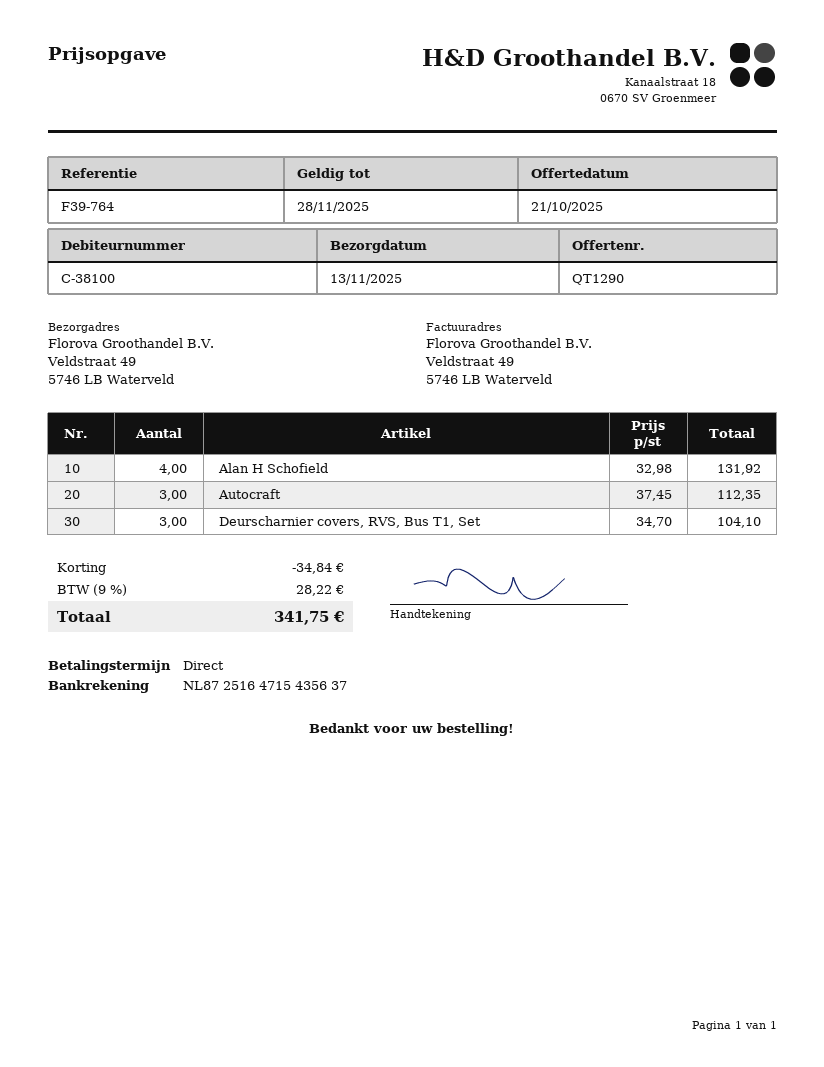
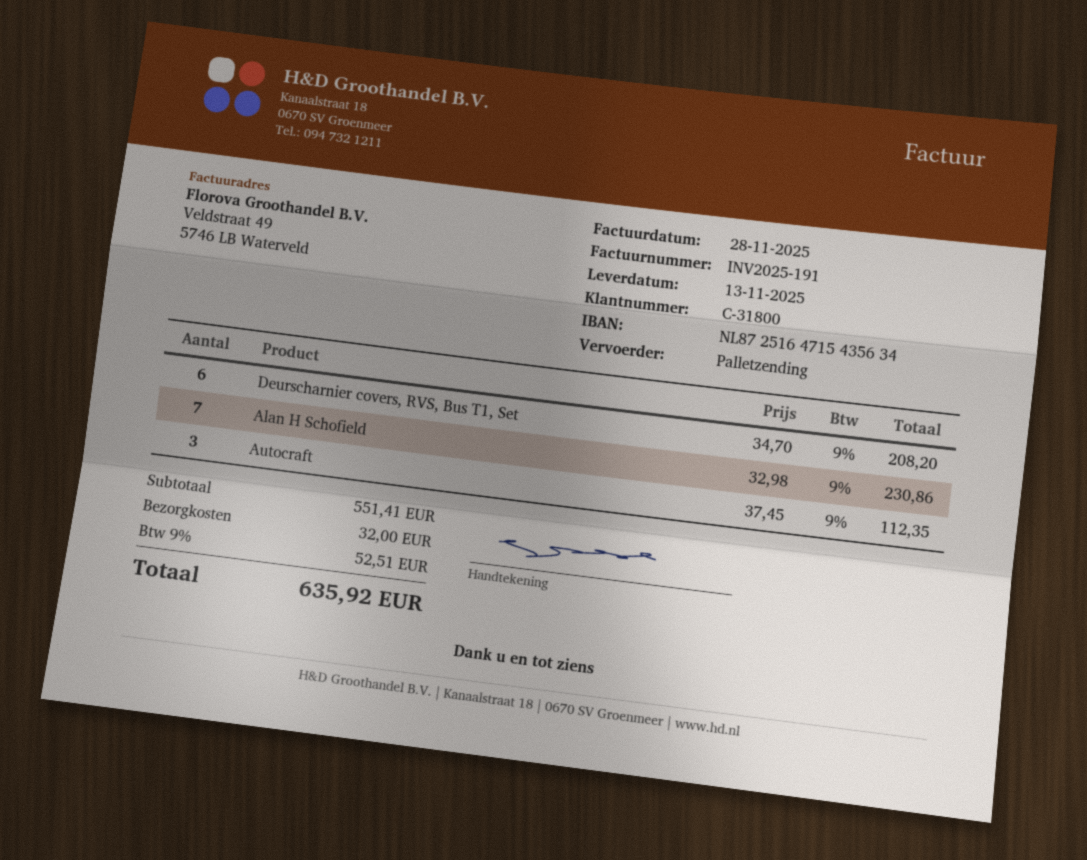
customer number: C-38100 -> C-31800
bank account: NL8725164715435637 -> NL8725164715435634
Alan H Schofield: 4 x 32.98 = 131.92 -> 7 x 32.98 = 230.86
Deurscharnier covers, RVS, Bus T1, Set: 3 x 34.70 = 104.10 -> 6 x 34.70 = 208.20
discount: 34.84 -> none
shipping: none -> 32.00
tax: 9% = 28.22 -> 9% = 52.51
total: 341.75 -> 635.92

